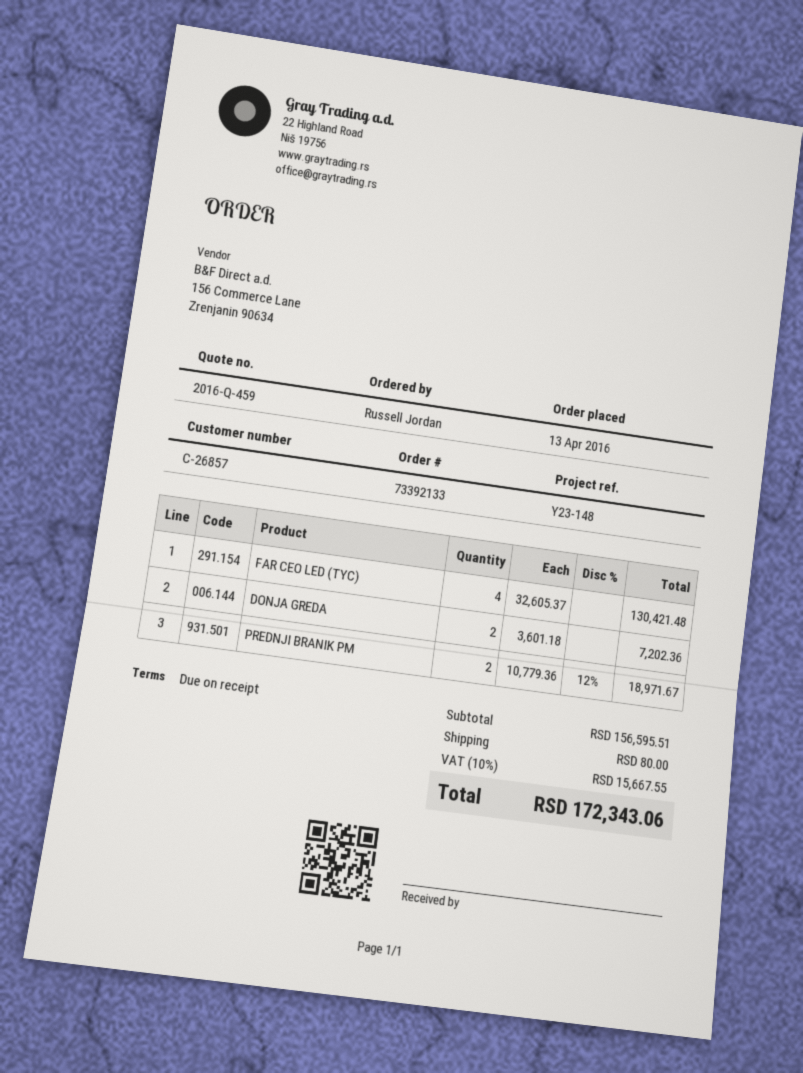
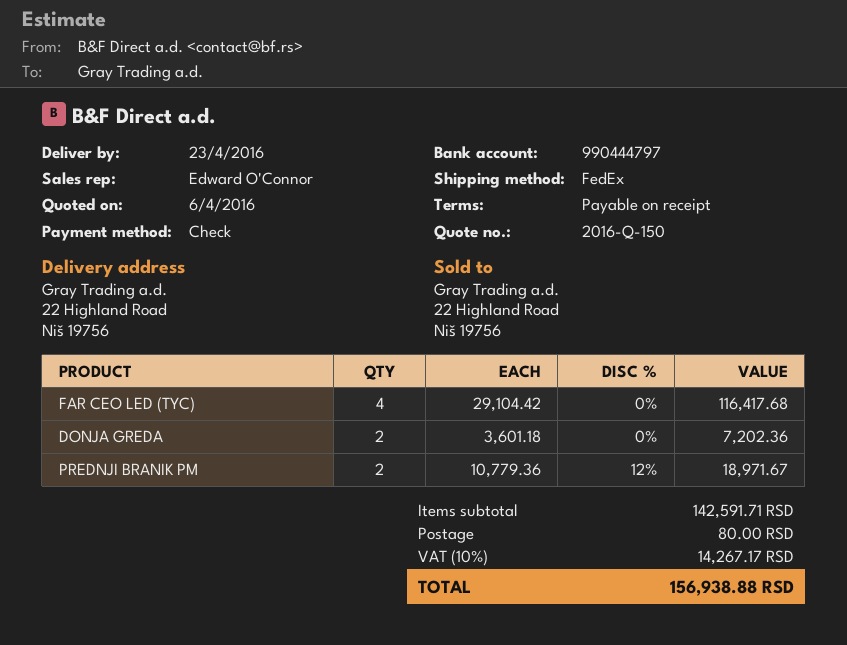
quote number: 2016-Q-459 -> 2016-Q-150
FAR CEO LED (TYC): 4 x 32605.37 = 130421.48 -> 4 x 29104.42 = 116417.68
subtotal: 156595.51 -> 142591.71
tax: 10% = 15667.55 -> 10% = 14267.17
total: 172343.06 -> 156938.88

